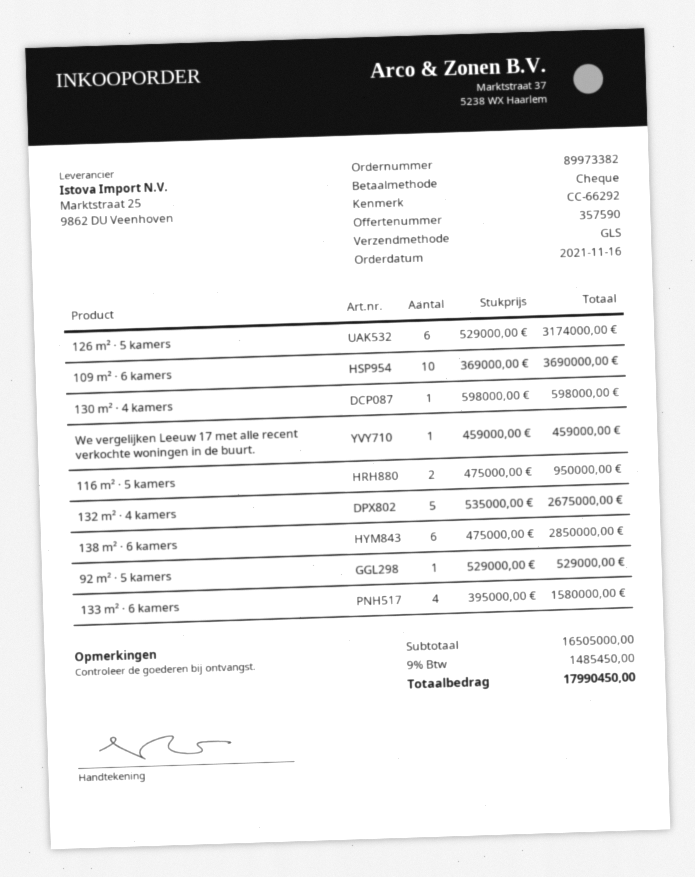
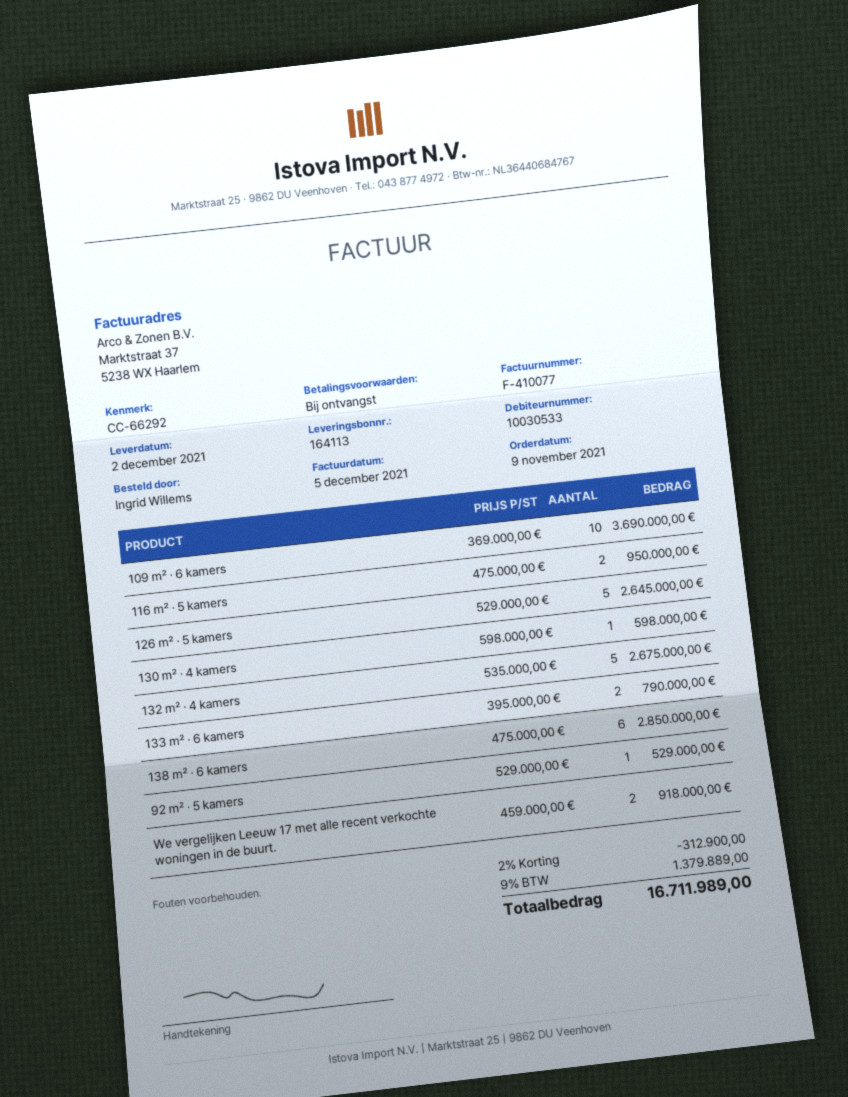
order date: 2021-11-16 -> 2021-11-09
126 m² · 5 kamers: 6 x 529000.00 = 3174000.00 -> 5 x 529000.00 = 2645000.00
We vergelijken Leeuw 17 met alle recent verkochte woningen in de buurt.: 1 x 459000.00 = 459000.00 -> 2 x 459000.00 = 918000.00
133 m² · 6 kamers: 4 x 395000.00 = 1580000.00 -> 2 x 395000.00 = 790000.00
discount: none -> 2% = 312900.00
tax: 9% = 1485450.00 -> 9% = 1379889.00
total: 17990450.00 -> 16711989.00

